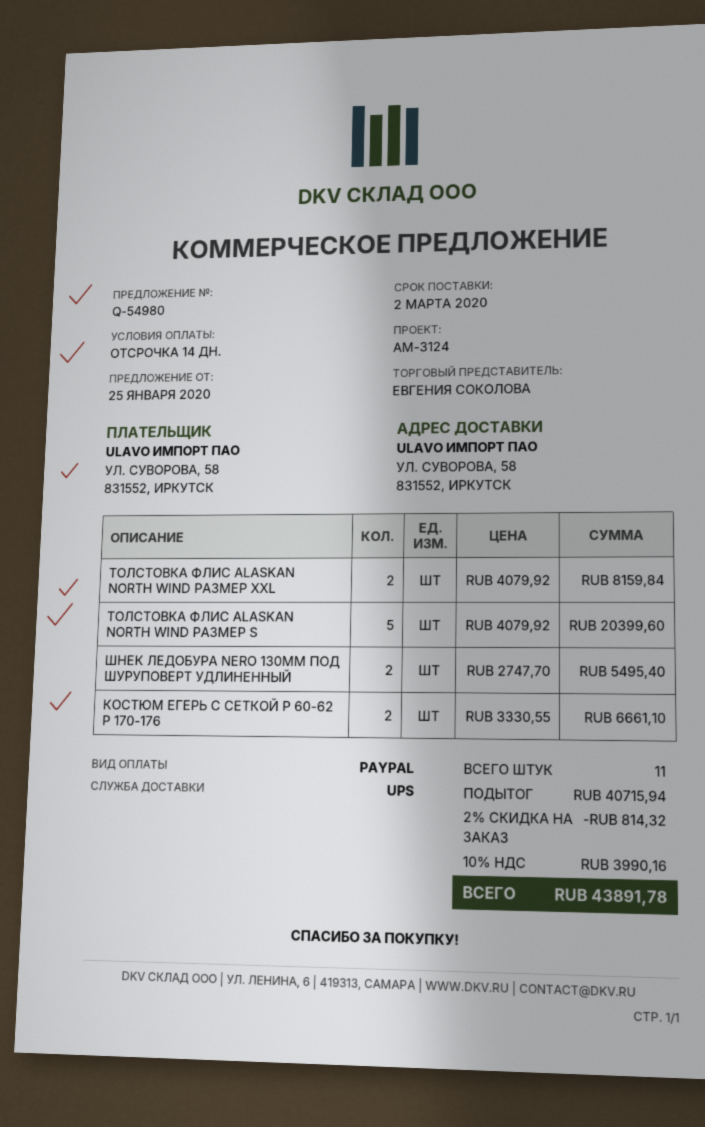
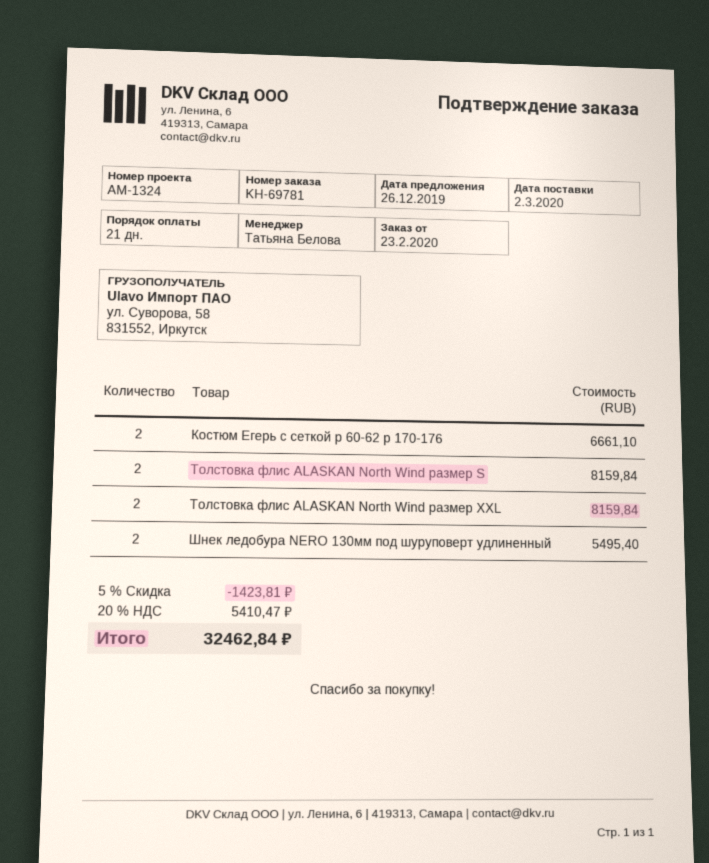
quote date: 2020-01-25 -> 2019-12-26
payment terms: 14 days -> 21 days
reference: AM-3124 -> AM-1324
sales rep: ЕВГЕНИЯ СОКОЛОВА -> Татьяна Белова
ТОЛСТОВКА ФЛИС ALASKAN NORTH WIND РАЗМЕР S: 5 for 20399.60 -> 2 for 8159.84
discount: 2% = 814.32 -> 5% = 1423.81
tax: 10% = 3990.16 -> 20% = 5410.47
total: 43891.78 -> 32462.84

